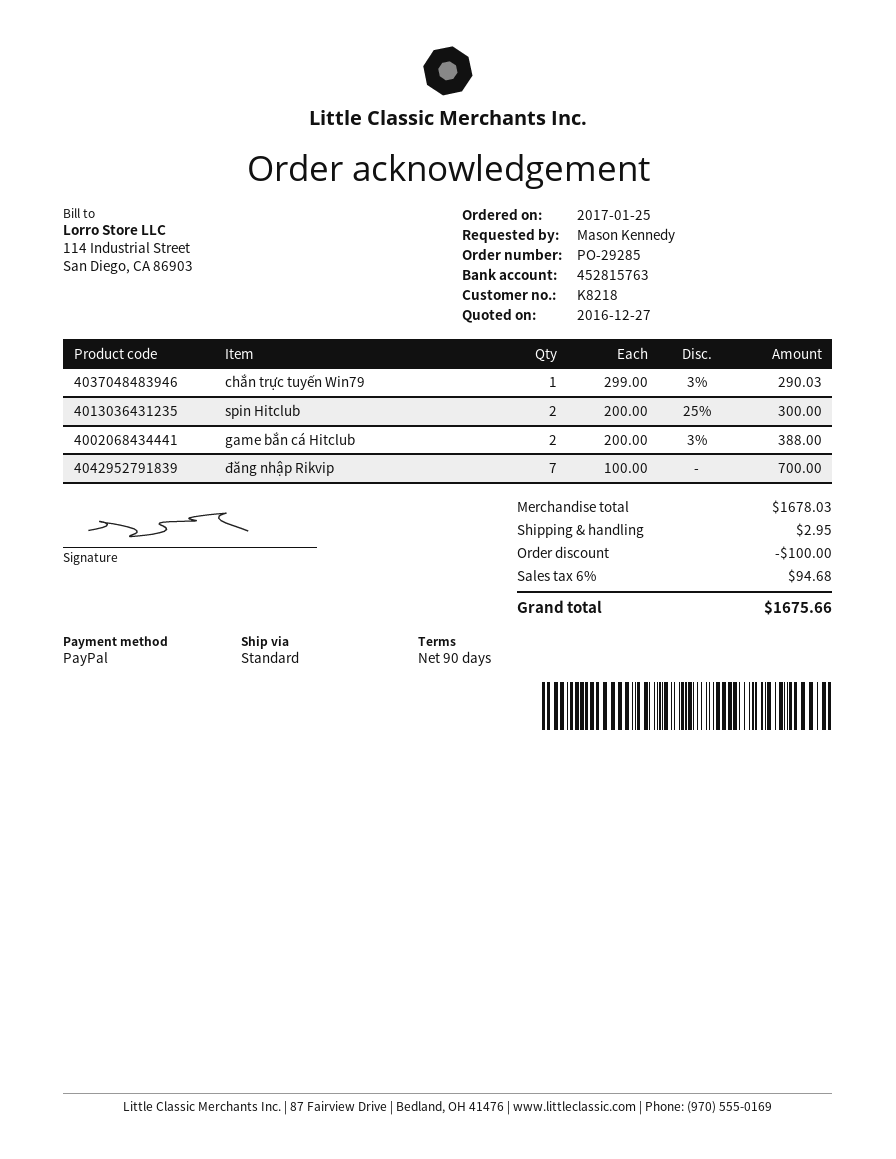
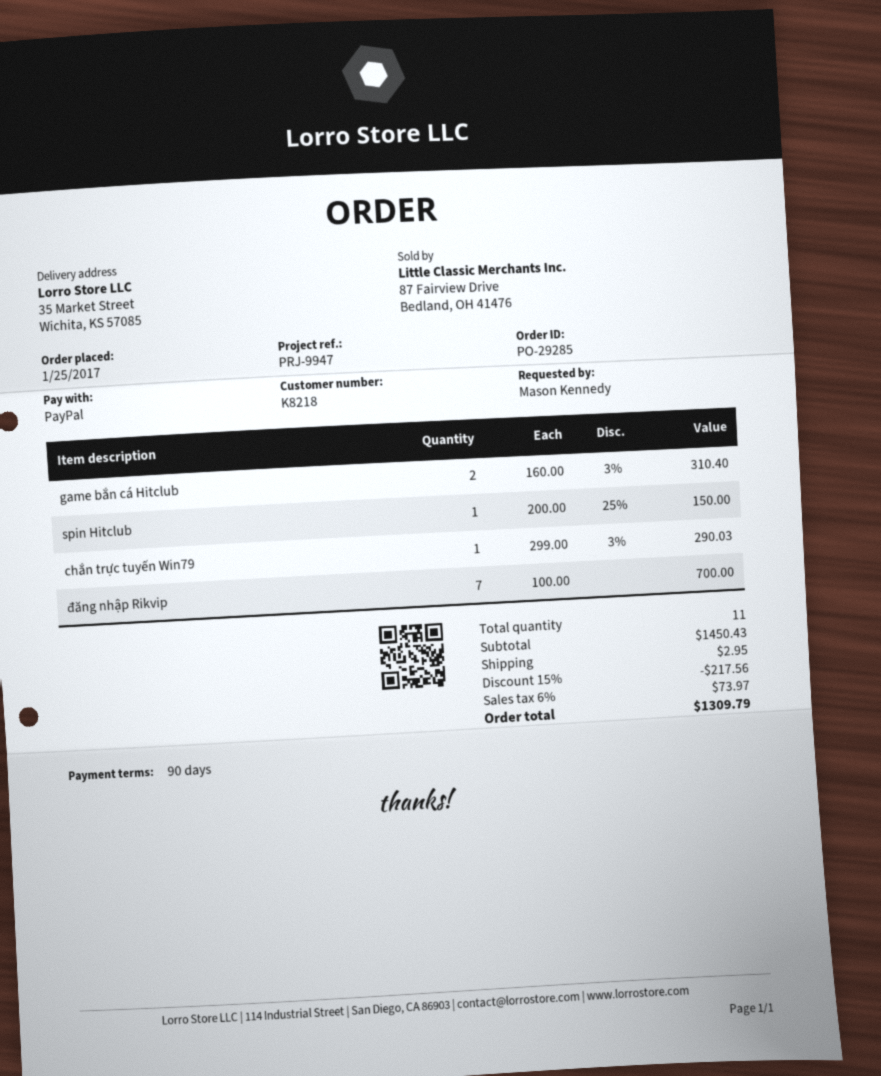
spin Hitclub: 2 x 200.00 - 25% = 300.00 -> 1 x 200.00 - 25% = 150.00
game bắn cá Hitclub: 2 x 200.00 - 3% = 388.00 -> 2 x 160.00 - 3% = 310.40
subtotal: 1678.03 -> 1450.43
discount: 100.00 -> 217.56
tax: 6% = 94.68 -> 6% = 73.97
total: 1675.66 -> 1309.79

